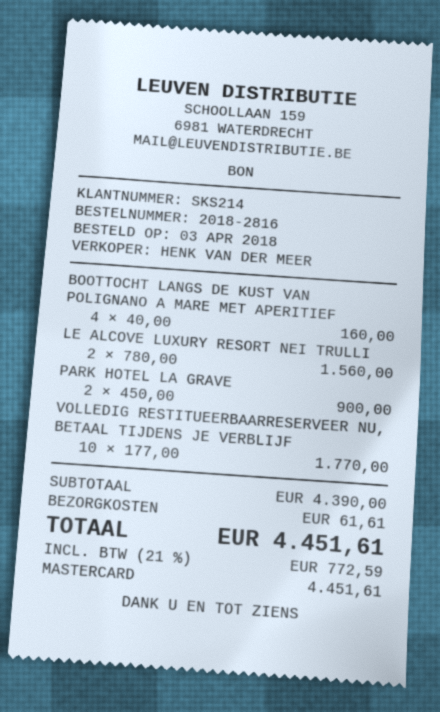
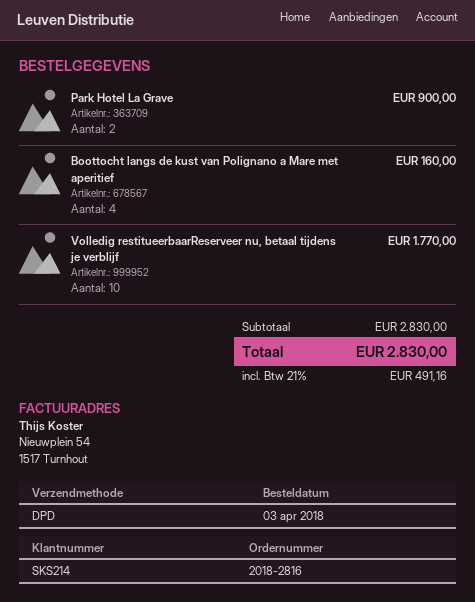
LE ALCOVE LUXURY RESORT NEI TRULLI: 2 for 1560.00 -> none
subtotal: 4390.00 -> 2830.00
shipping: 61.61 -> none
tax: 21% = 772.59 -> 21% = 491.16
total: 4451.61 -> 2830.00

